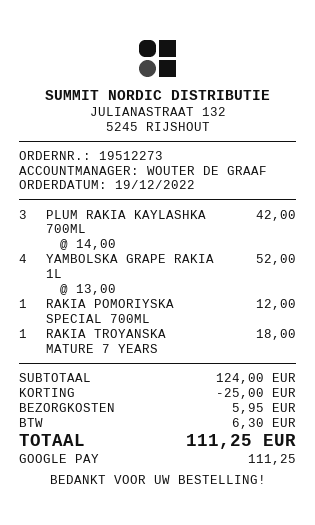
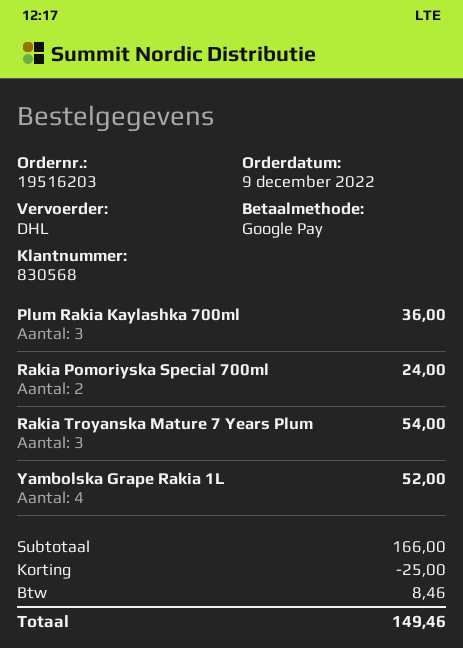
order number: 19512273 -> 19516203
order date: 2022-12-19 -> 2022-12-09
PLUM RAKIA KAYLASHKA 700ML: 3 for 42.00 -> 3 for 36.00
RAKIA POMORIYSKA SPECIAL 700ML: 1 for 12.00 -> 2 for 24.00
RAKIA TROYANSKA МATURE 7 YEARS: 1 for 18.00 -> 3 for 54.00
subtotal: 124.00 -> 166.00
shipping: 5.95 -> none
tax: 6.30 -> 8.46
total: 111.25 -> 149.46

